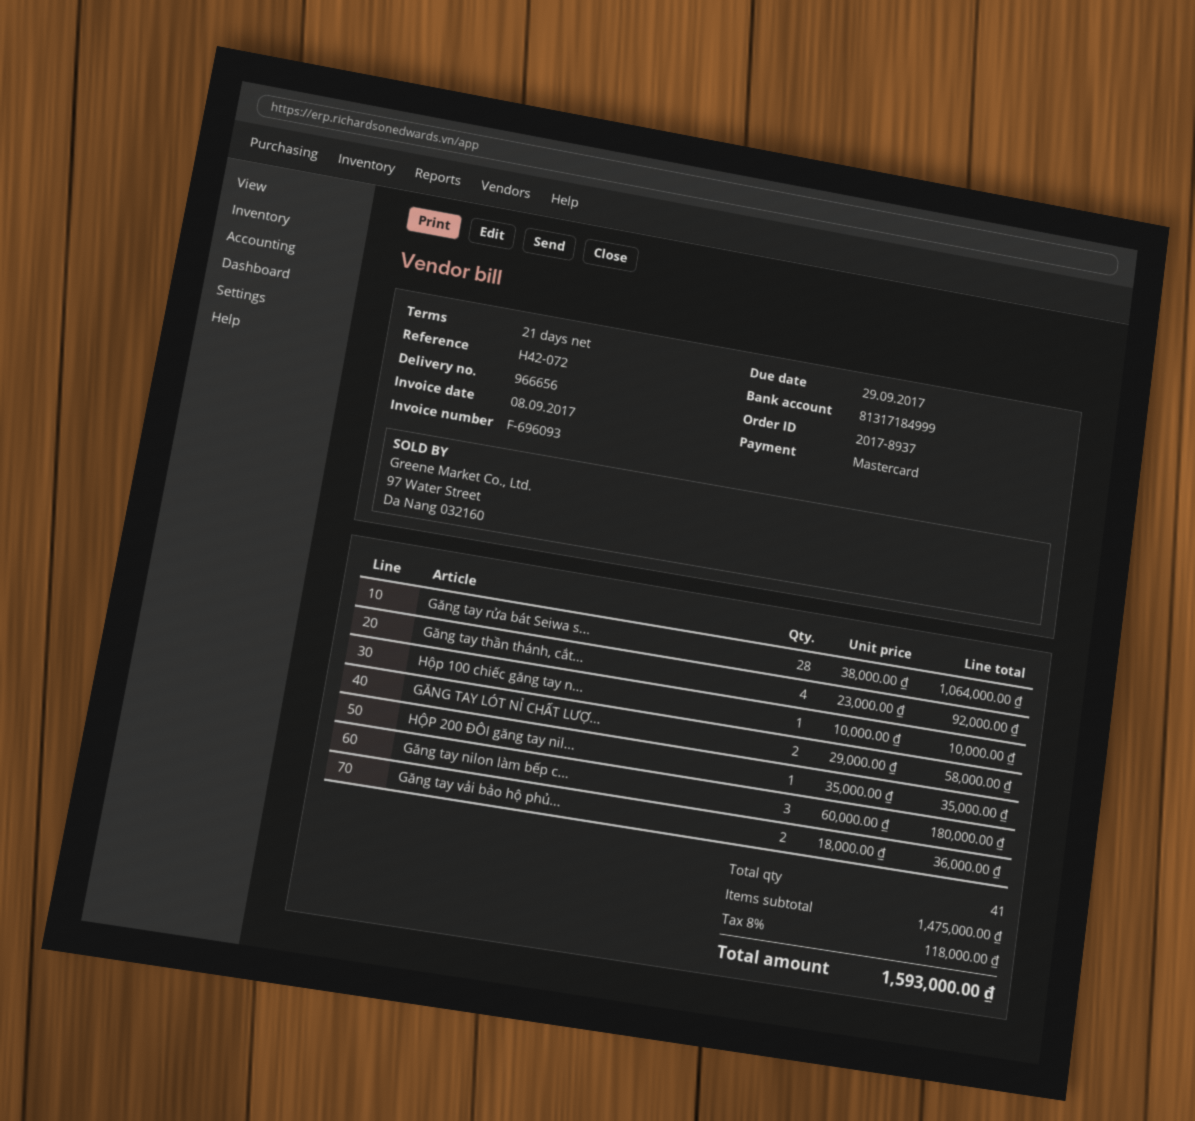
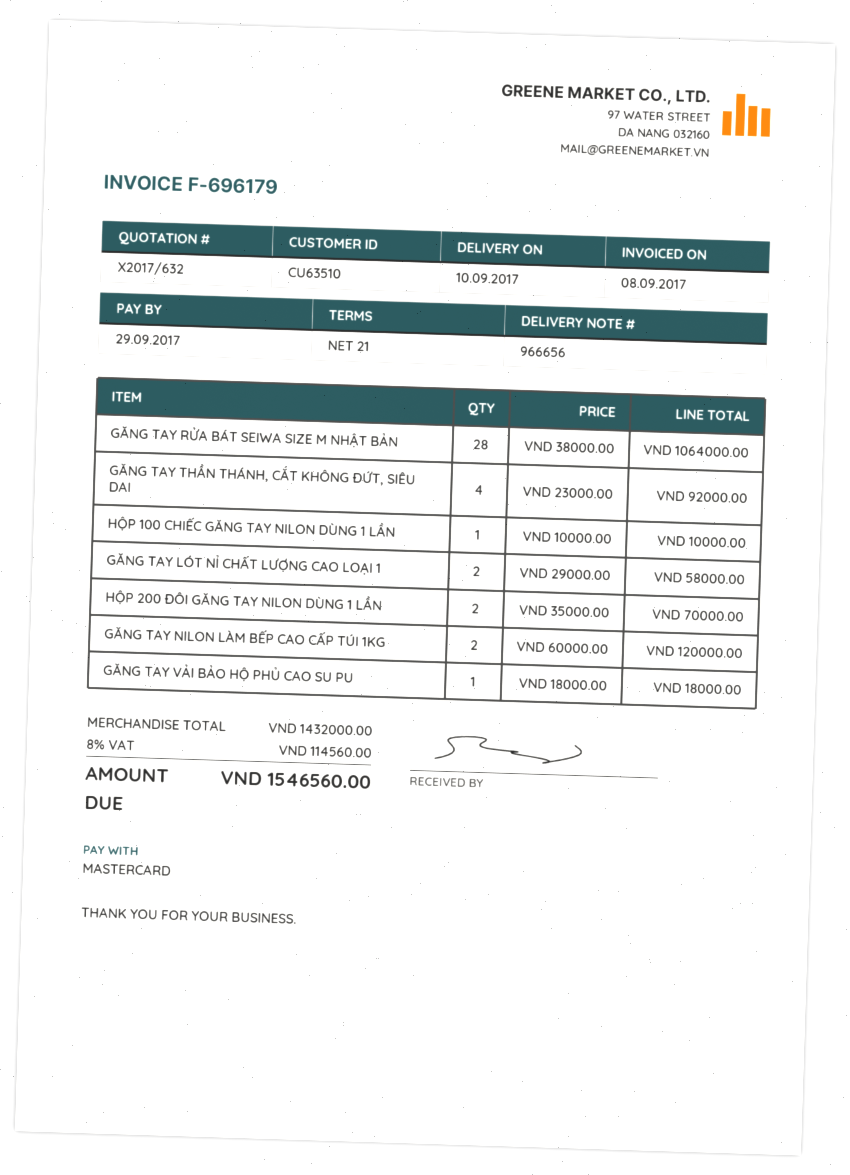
invoice number: F-696093 -> F-696179
HỘP 200 ĐÔI găng tay nil...: 1 x 35000.00 = 35000.00 -> 2 x 35000.00 = 70000.00
Găng tay nilon làm bếp c...: 3 x 60000.00 = 180000.00 -> 2 x 60000.00 = 120000.00
Găng tay vải bảo hộ phủ...: 2 x 18000.00 = 36000.00 -> 1 x 18000.00 = 18000.00
subtotal: 1475000.00 -> 1432000.00
tax: 8% = 118000.00 -> 8% = 114560.00
total: 1593000.00 -> 1546560.00

